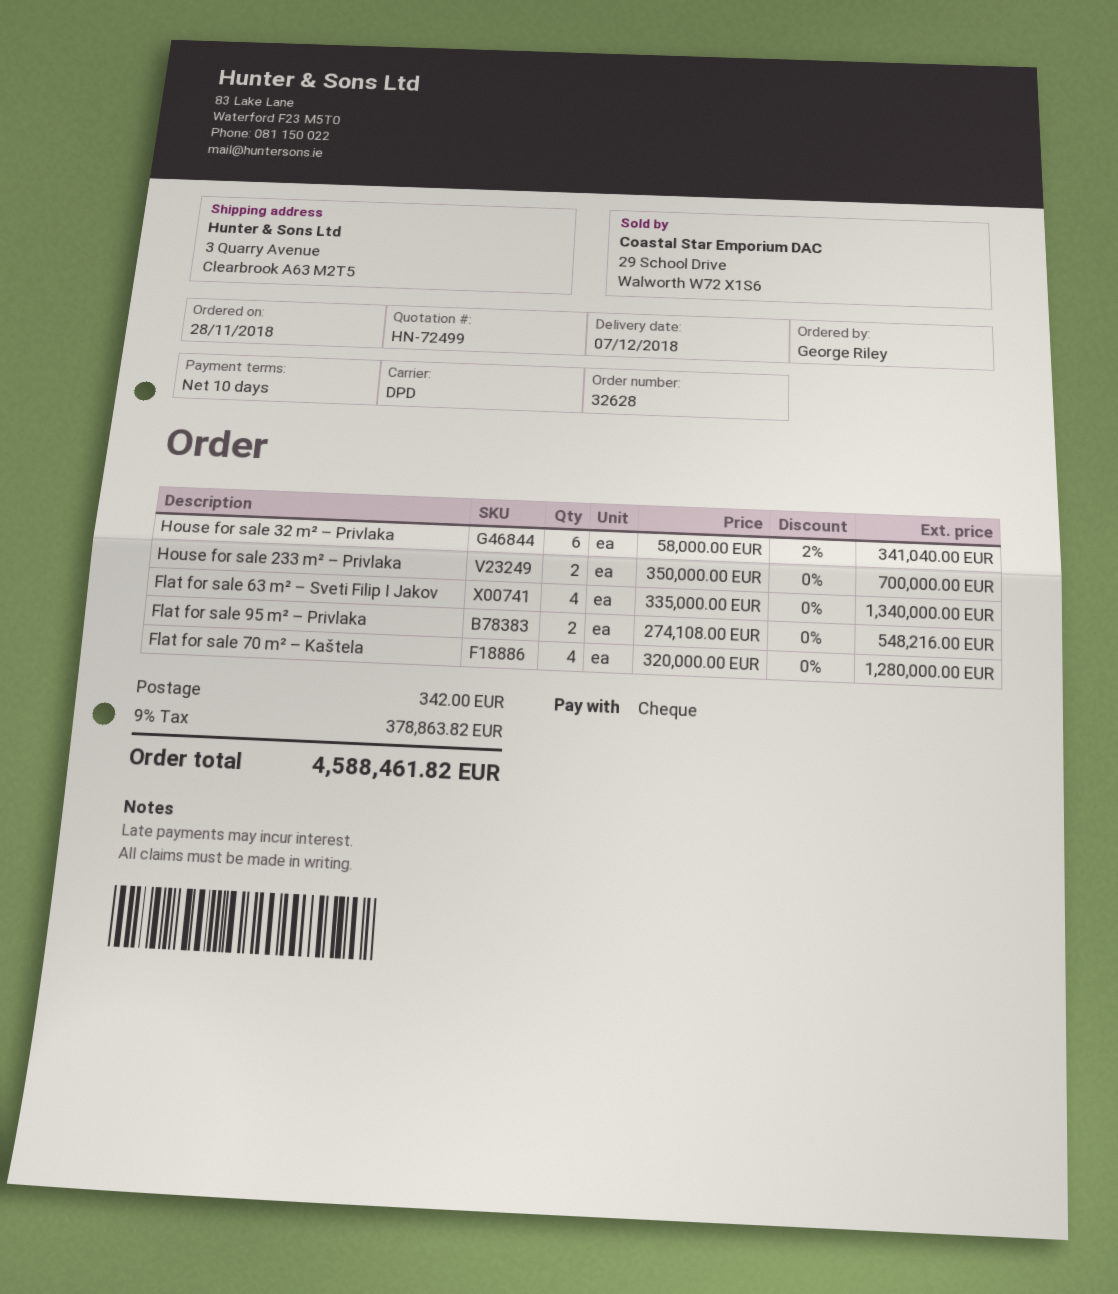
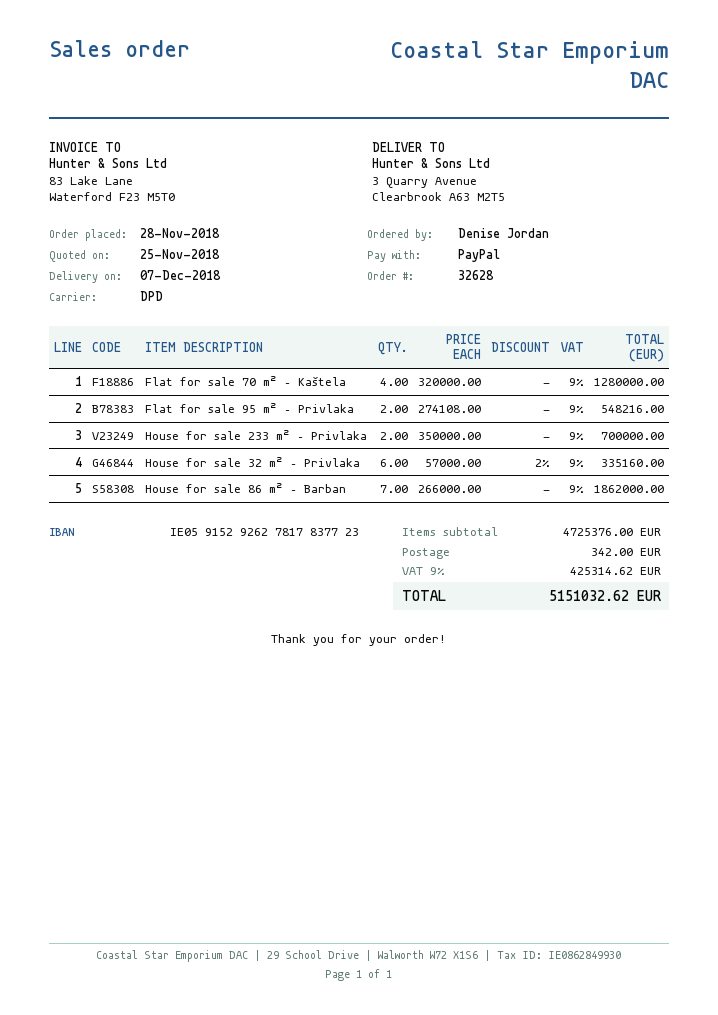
ordered by: George Riley -> Denise Jordan
payment method: cheque -> PayPal
House for sale 32 m² – Privlaka: 6 x 58000.00 - 2% = 341040.00 -> 6 x 57000.00 - 2% = 335160.00
Flat for sale 63 m² – Sveti Filip I Jakov: 4 x 335000.00 = 1340000.00 -> none
House for sale 86 m² – Barban: none -> 7 x 266000.00 = 1862000.00
tax: 9% = 378863.82 -> 9% = 425314.62
total: 4588461.82 -> 5151032.62

